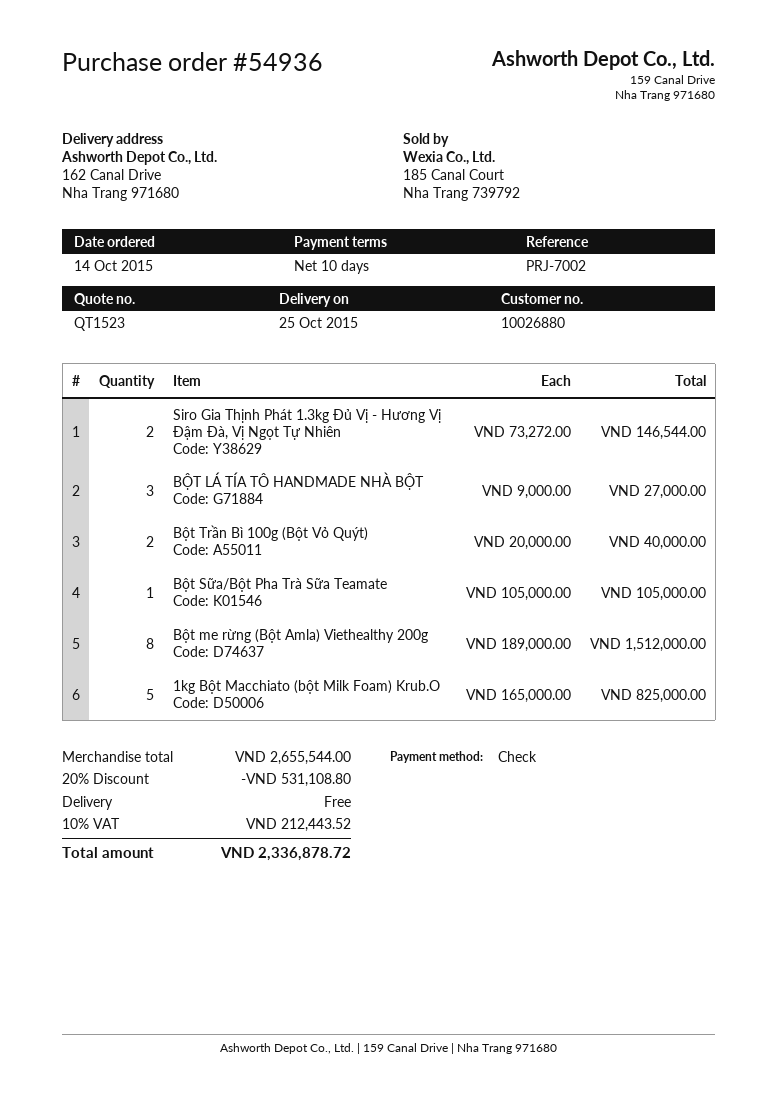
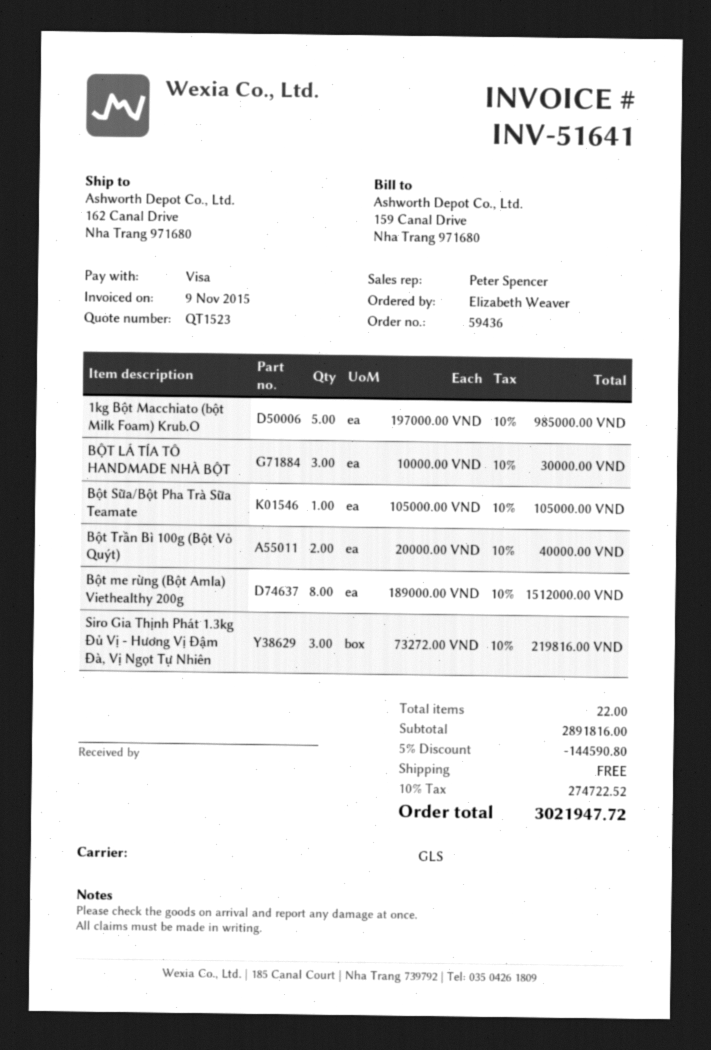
order number: 54936 -> 59436
payment method: cheque -> Visa
Siro Gia Thịnh Phát 1.3kg Đủ Vị - Hương Vị Đậm Đà, Vị Ngọt Tự Nhiên: 2 x 73272.00 = 146544.00 -> 3 x 73272.00 = 219816.00
BỘT LÁ TÍA TÔ HANDMADE NHÀ BỘT: 3 x 9000.00 = 27000.00 -> 3 x 10000.00 = 30000.00
1kg Bột Macchiato (bột Milk Foam) Krub.O: 5 x 165000.00 = 825000.00 -> 5 x 197000.00 = 985000.00
subtotal: 2655544.00 -> 2891816.00
discount: 20% = 531108.80 -> 5% = 144590.80
tax: 10% = 212443.52 -> 10% = 274722.52
total: 2336878.72 -> 3021947.72

